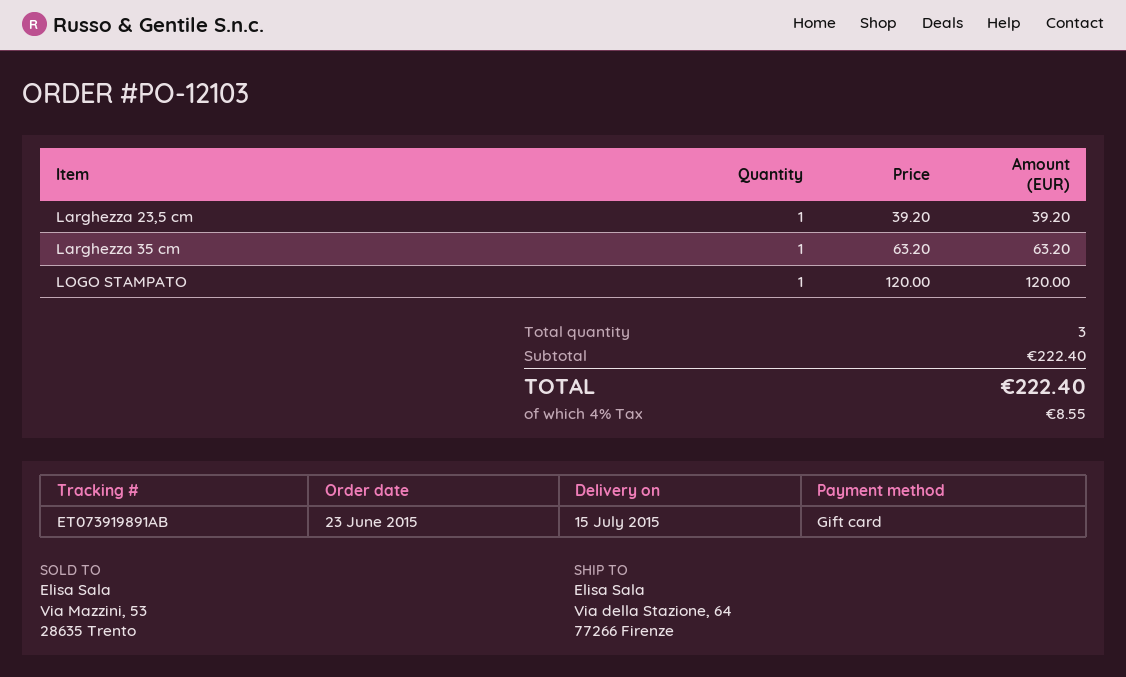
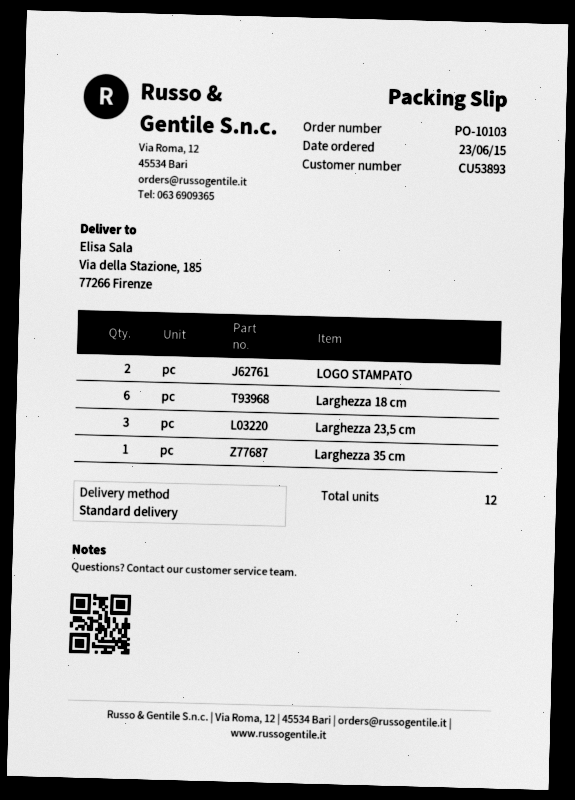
order number: PO-12103 -> PO-10103
ship to: Via della Stazione, 64, 77266 Firenze -> Via della Stazione, 185, 77266 Firenze
Larghezza 23,5 cm: 1 -> 3
LOGO STAMPATO: 1 -> 2
Larghezza 18 cm: none -> 6
total quantity: 3 -> 12

